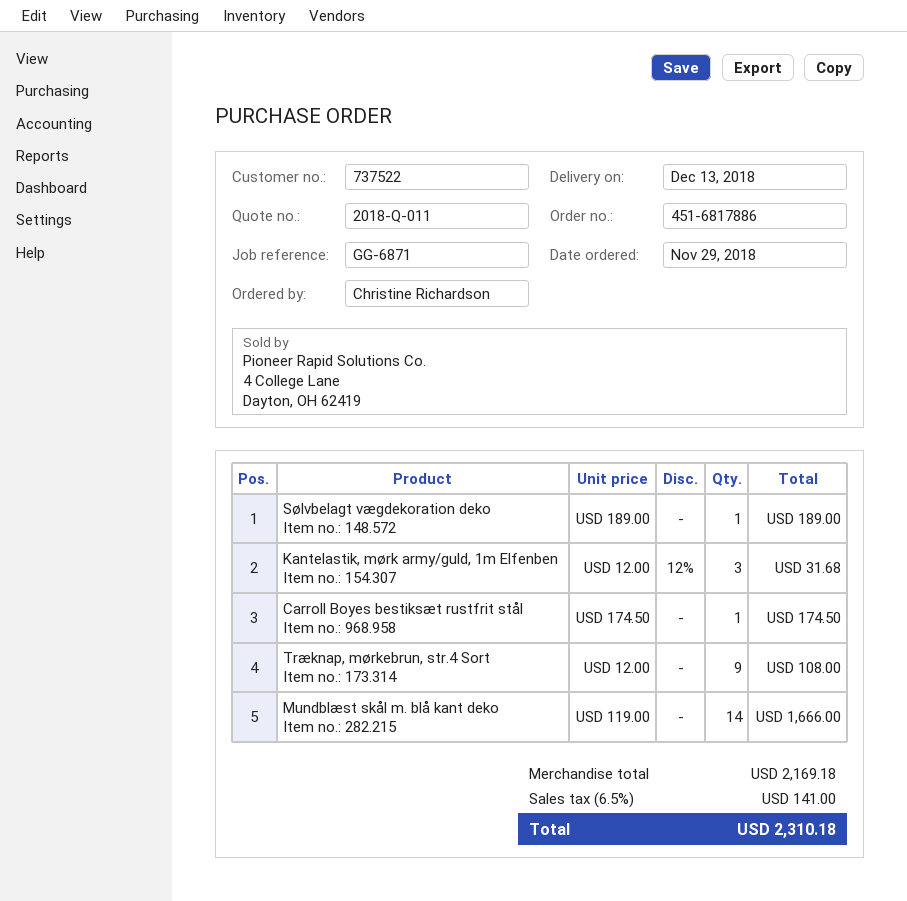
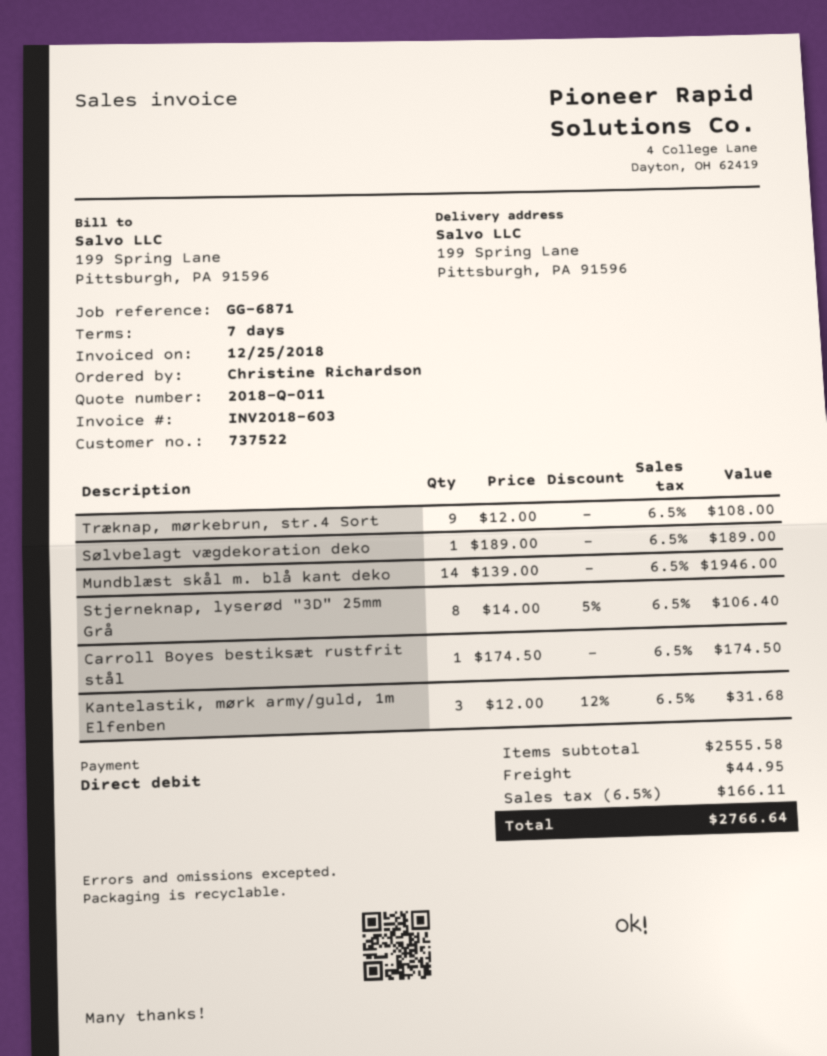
Mundblæst skål m. blå kant deko: 14 x 119.00 = 1666.00 -> 14 x 139.00 = 1946.00
Stjerneknap, lyserød "3D" 25mm Grå: none -> 8 x 14.00 - 5% = 106.40
subtotal: 2169.18 -> 2555.58
shipping: none -> 44.95
tax: 6.5% = 141.00 -> 6.5% = 166.11
total: 2310.18 -> 2766.64

